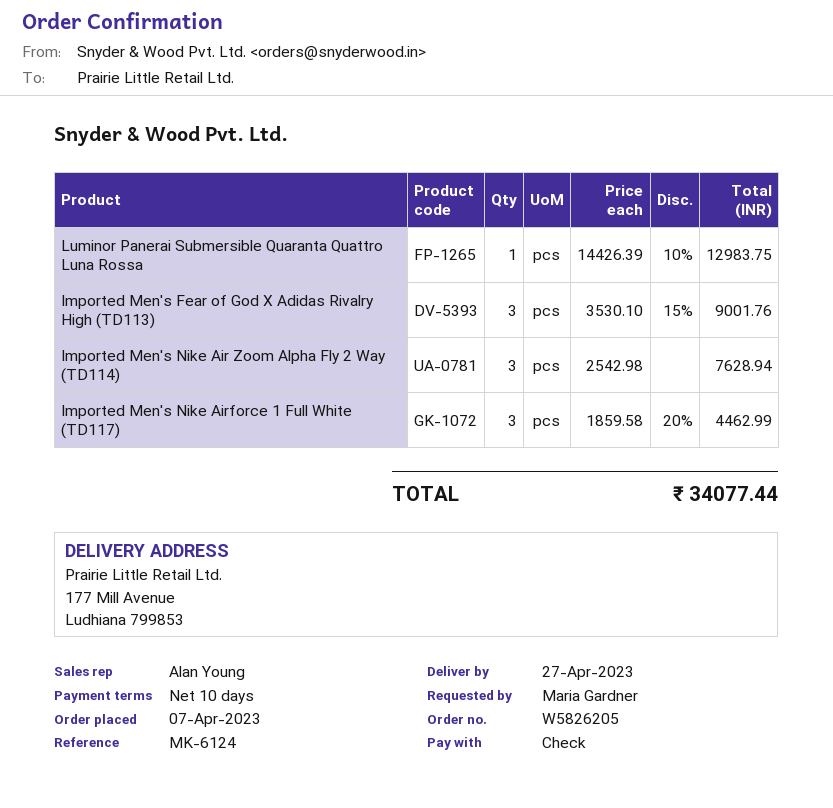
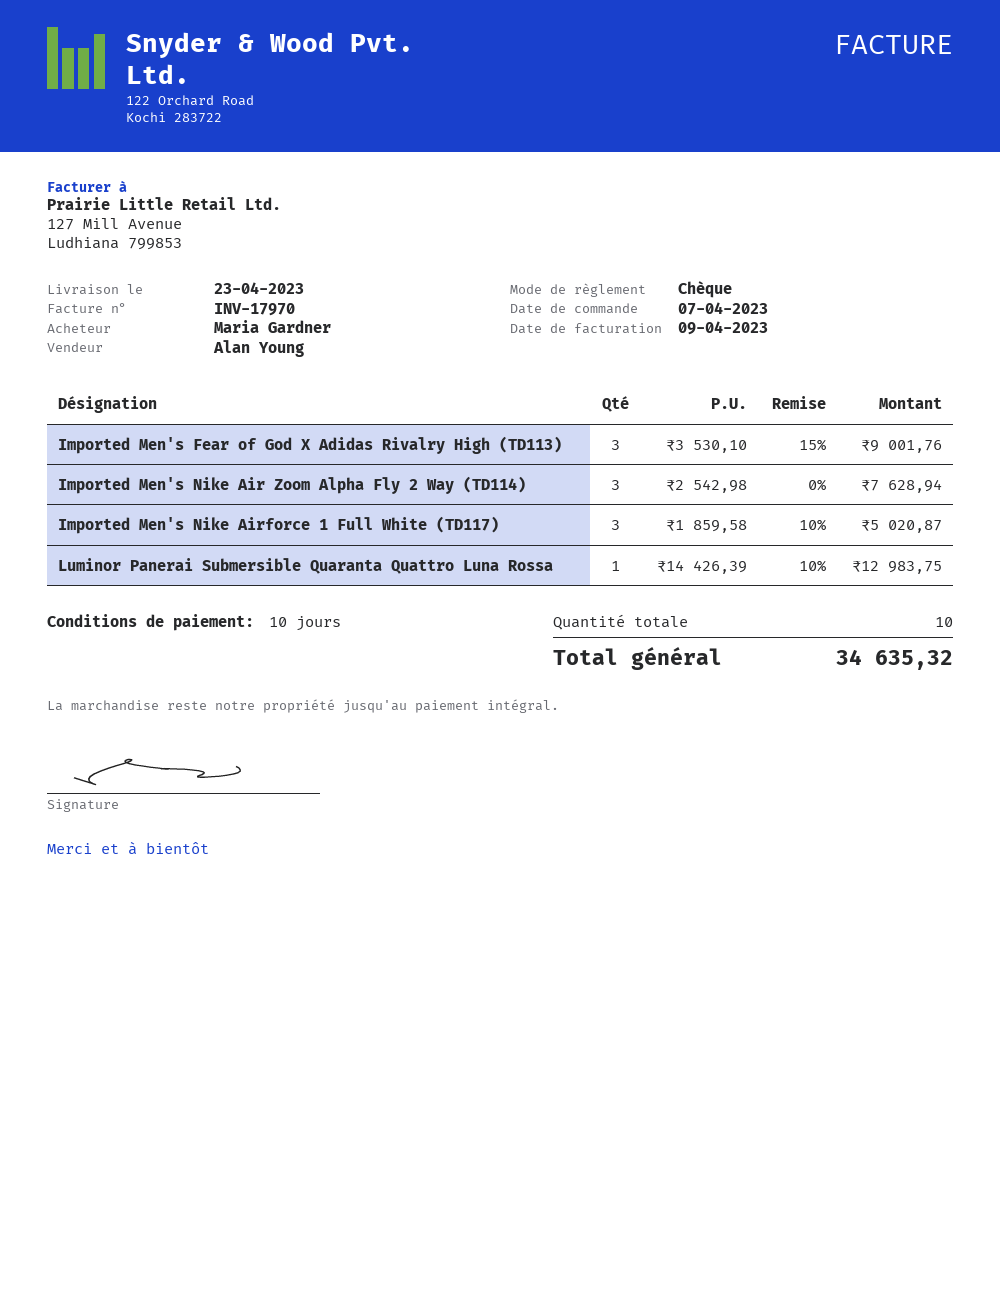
delivery date: 2023-04-27 -> 2023-04-23
Imported Men's Nike Airforce 1 Full White (TD117): 3 x 1859.58 - 20% = 4462.99 -> 3 x 1859.58 - 10% = 5020.87
total: 34077.44 -> 34635.32

